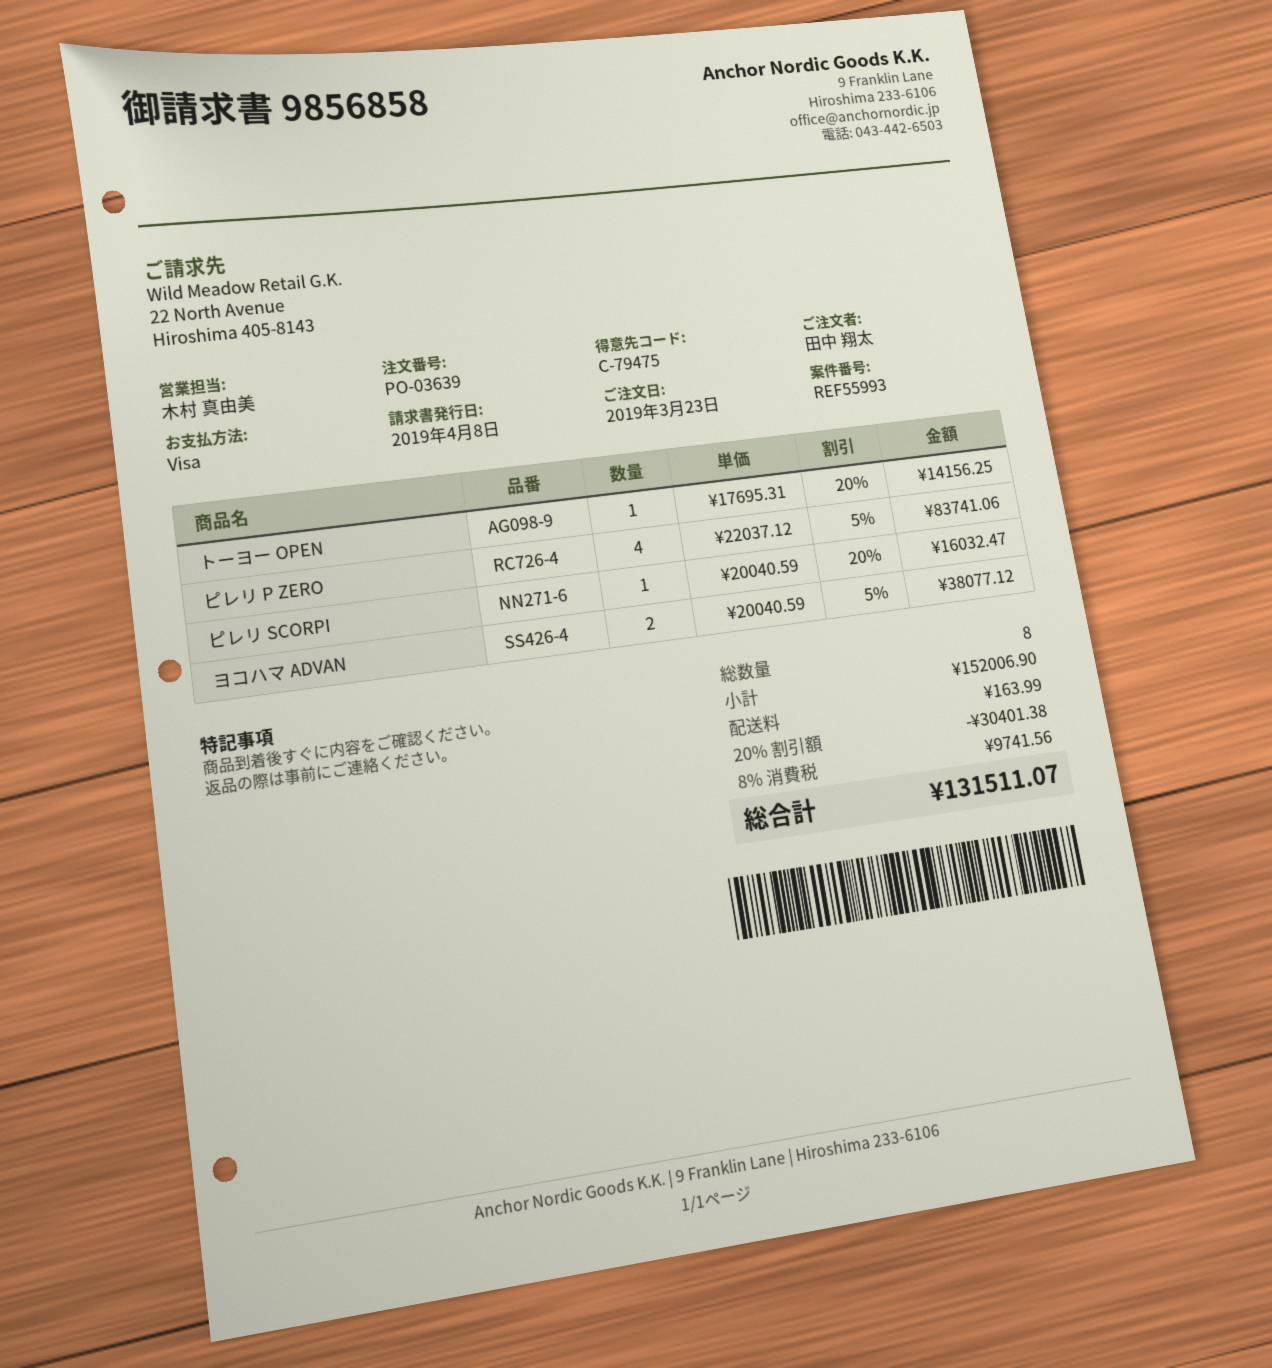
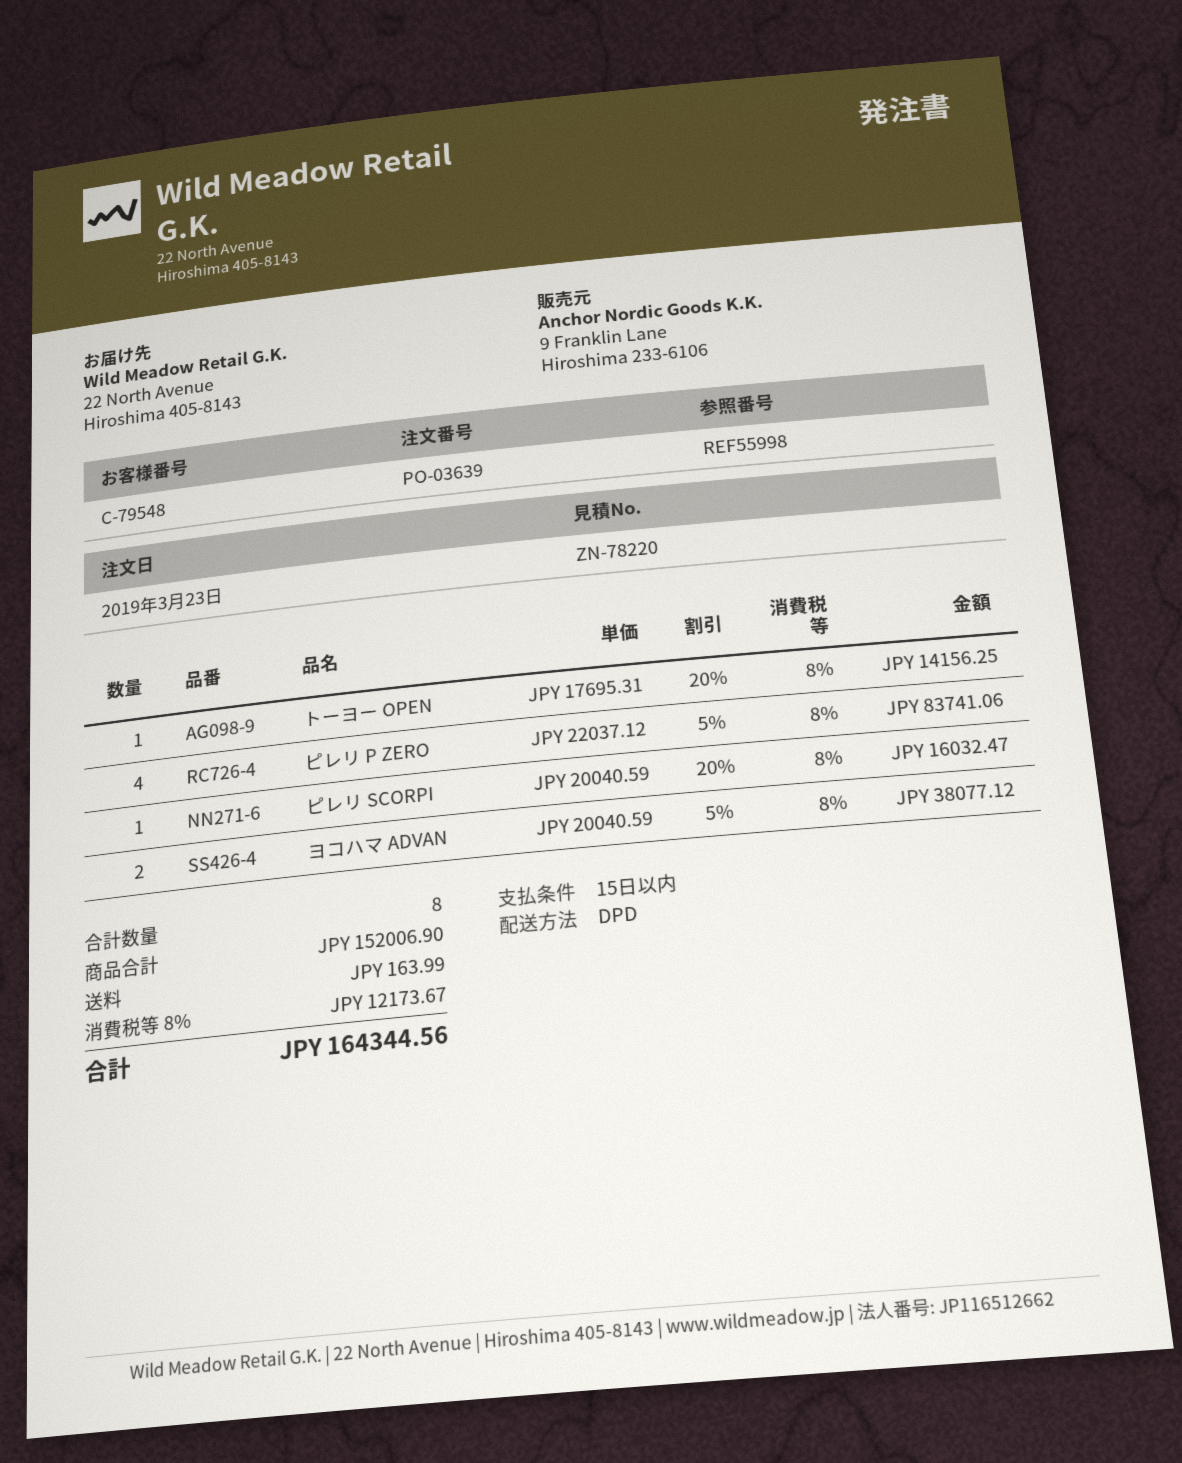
customer number: C-79475 -> C-79548
reference: REF55993 -> REF55998
discount: 20% = 30401.38 -> none
tax: 8% = 9741.56 -> 8% = 12173.67
total: 131511.07 -> 164344.56

